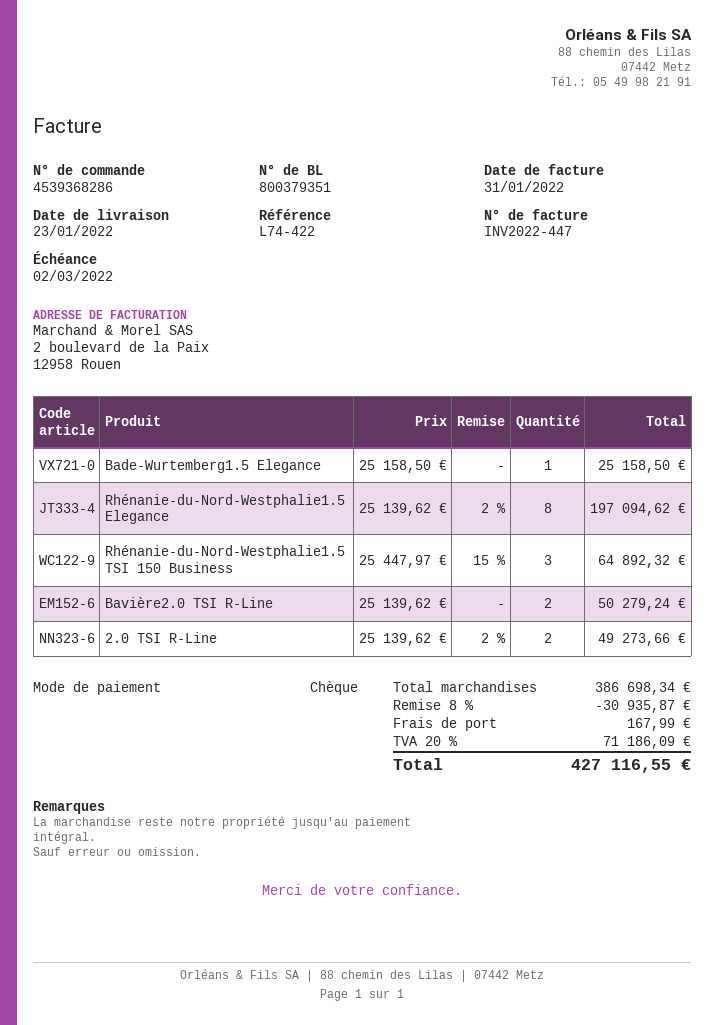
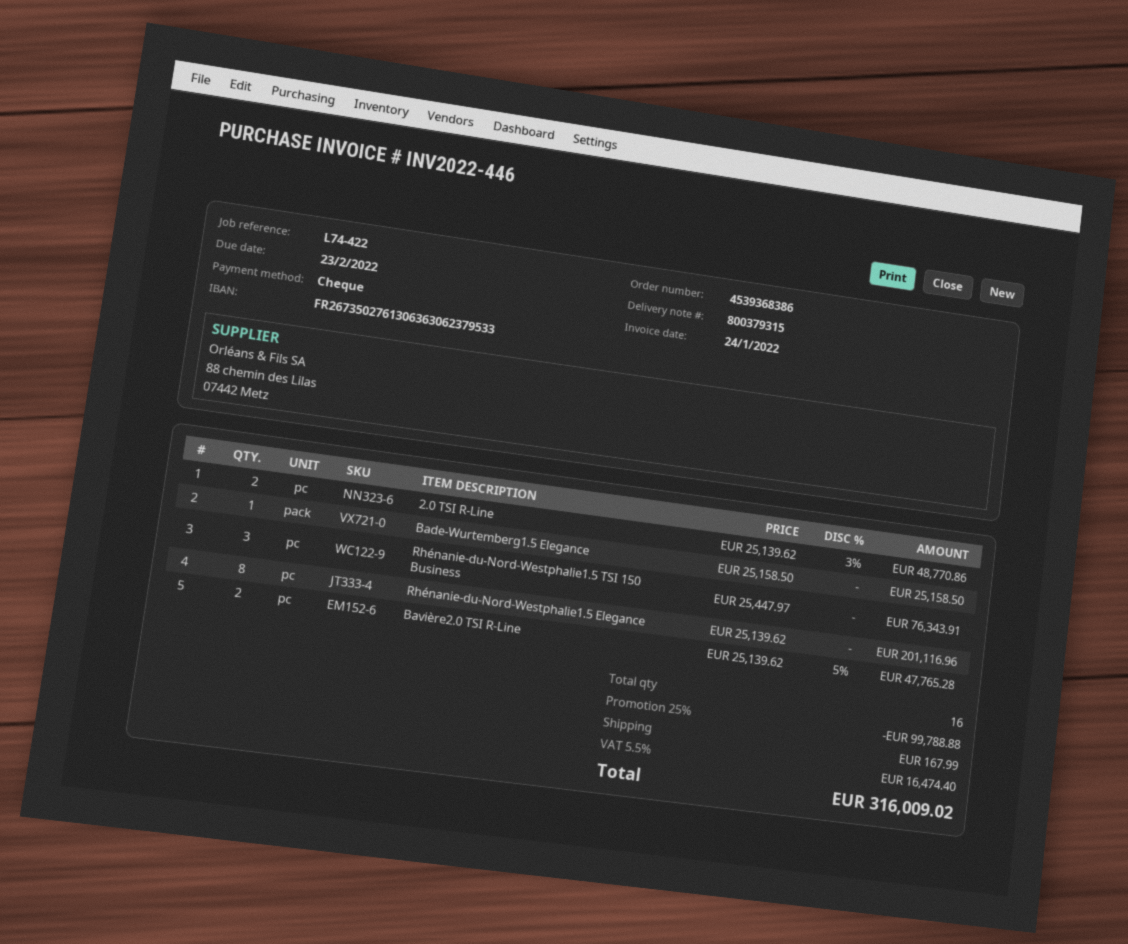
order number: 4539368286 -> 4539368386
delivery note number: 800379351 -> 800379315
invoice number: INV2022-447 -> INV2022-446
invoice date: 2022-01-31 -> 2022-01-24
due date: 2022-03-02 -> 2022-02-23
Rhénanie-du-Nord-Westphalie1.5 Elegance: 8 x 25139.62 - 2% = 197094.62 -> 8 x 25139.62 = 201116.96
Rhénanie-du-Nord-Westphalie1.5 TSI 150 Business: 3 x 25447.97 - 15% = 64892.32 -> 3 x 25447.97 = 76343.91
Bavière2.0 TSI R-Line: 2 x 25139.62 = 50279.24 -> 2 x 25139.62 - 5% = 47765.28
2.0 TSI R-Line: 2 x 25139.62 - 2% = 49273.66 -> 2 x 25139.62 - 3% = 48770.86
discount: 8% = 30935.87 -> 25% = 99788.88
tax: 20% = 71186.09 -> 5.5% = 16474.40
total: 427116.55 -> 316009.02

